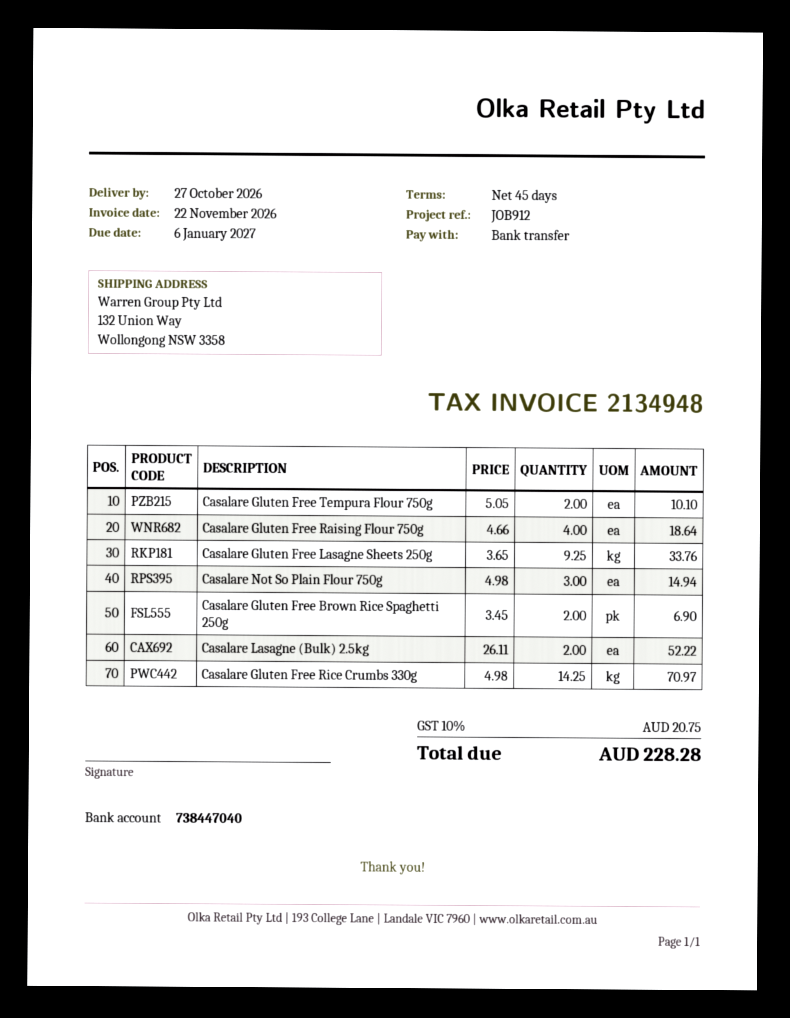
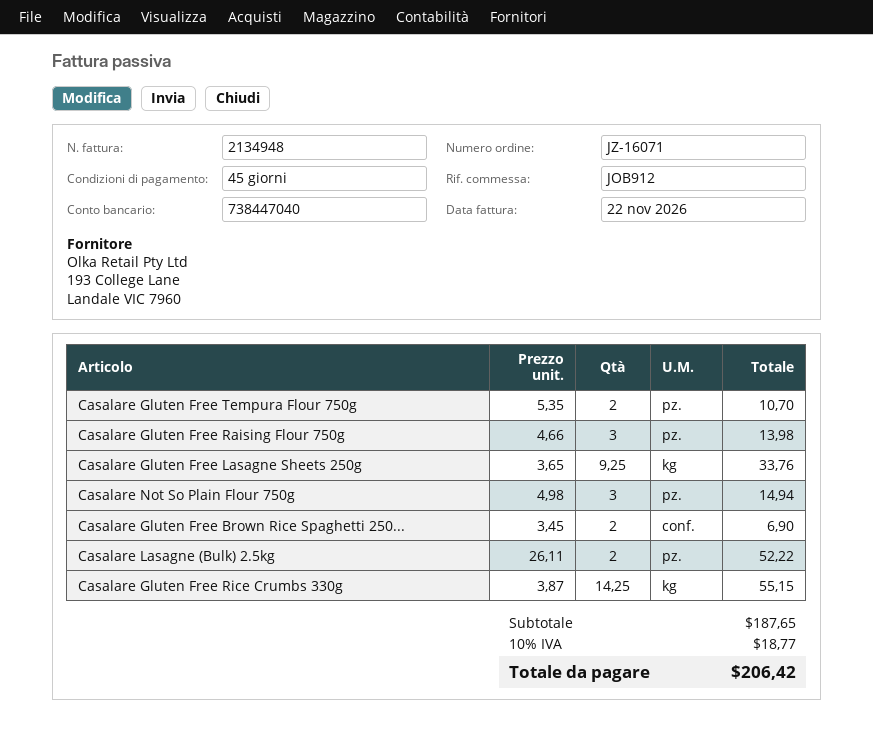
Casalare Gluten Free Tempura Flour 750g: 2 x 5.05 = 10.10 -> 2 x 5.35 = 10.70
Casalare Gluten Free Raising Flour 750g: 4 x 4.66 = 18.64 -> 3 x 4.66 = 13.98
Casalare Gluten Free Rice Crumbs 330g: 14.25 x 4.98 = 70.97 -> 14.25 x 3.87 = 55.15
tax: 10% = 20.75 -> 10% = 18.77
total: 228.28 -> 206.42

